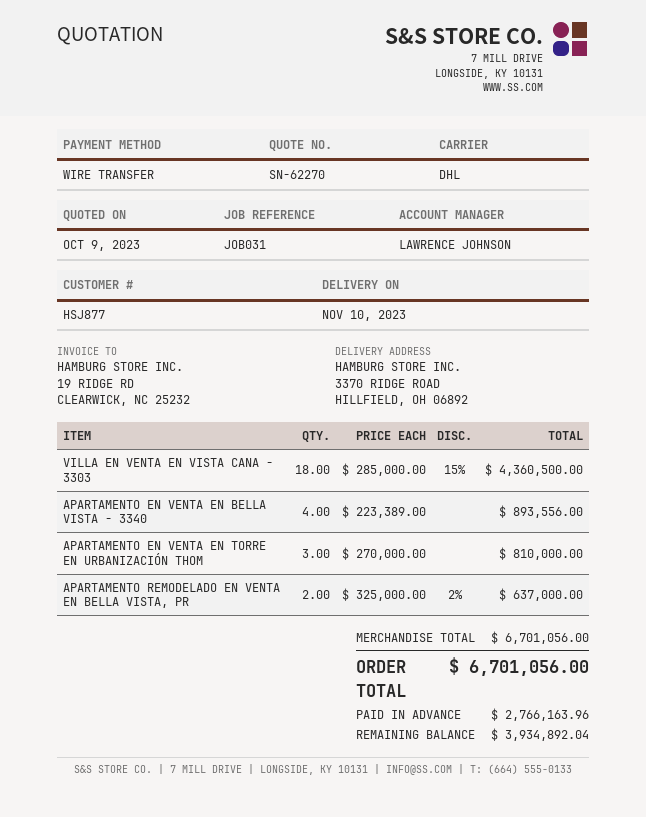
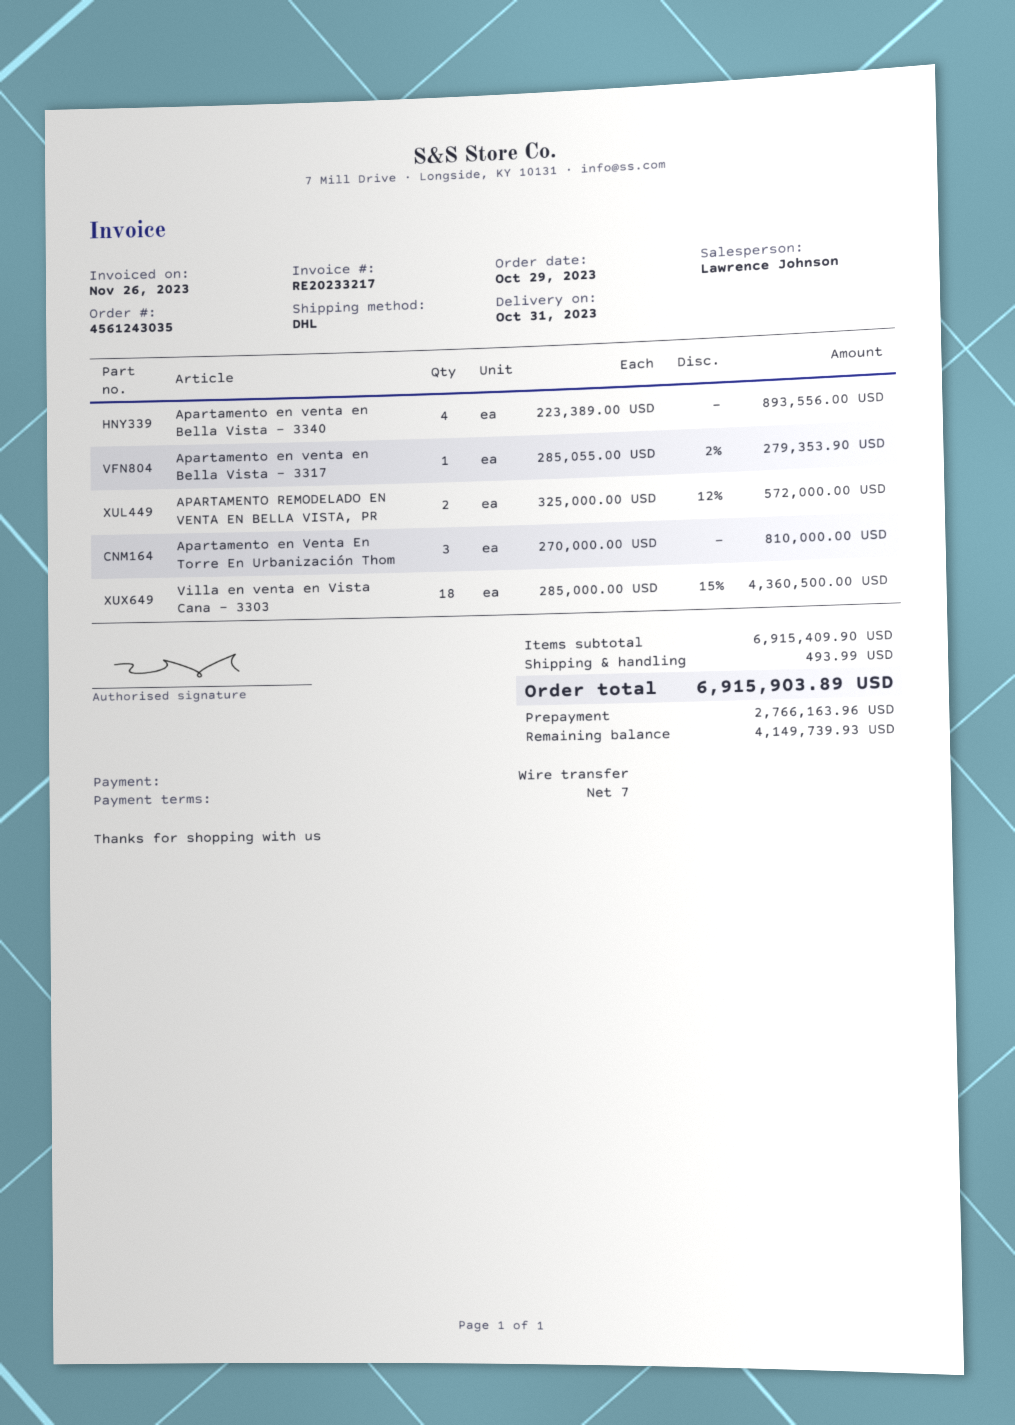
delivery date: 2023-11-10 -> 2023-10-31
APARTAMENTO REMODELADO EN VENTA EN BELLA VISTA, PR: 2 x 325000.00 - 2% = 637000.00 -> 2 x 325000.00 - 12% = 572000.00
Apartamento en venta en Bella Vista - 3317: none -> 1 x 285055.00 - 2% = 279353.90
subtotal: 6701056.00 -> 6915409.90
shipping: none -> 493.99
total: 6701056.00 -> 6915903.89
balance: 3934892.04 -> 4149739.93

